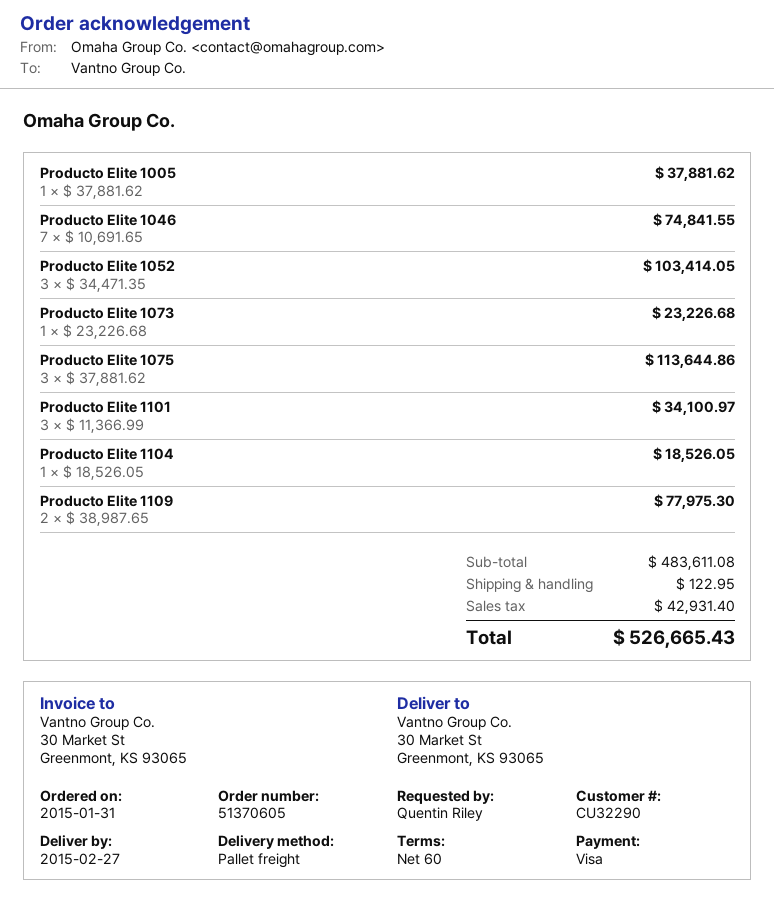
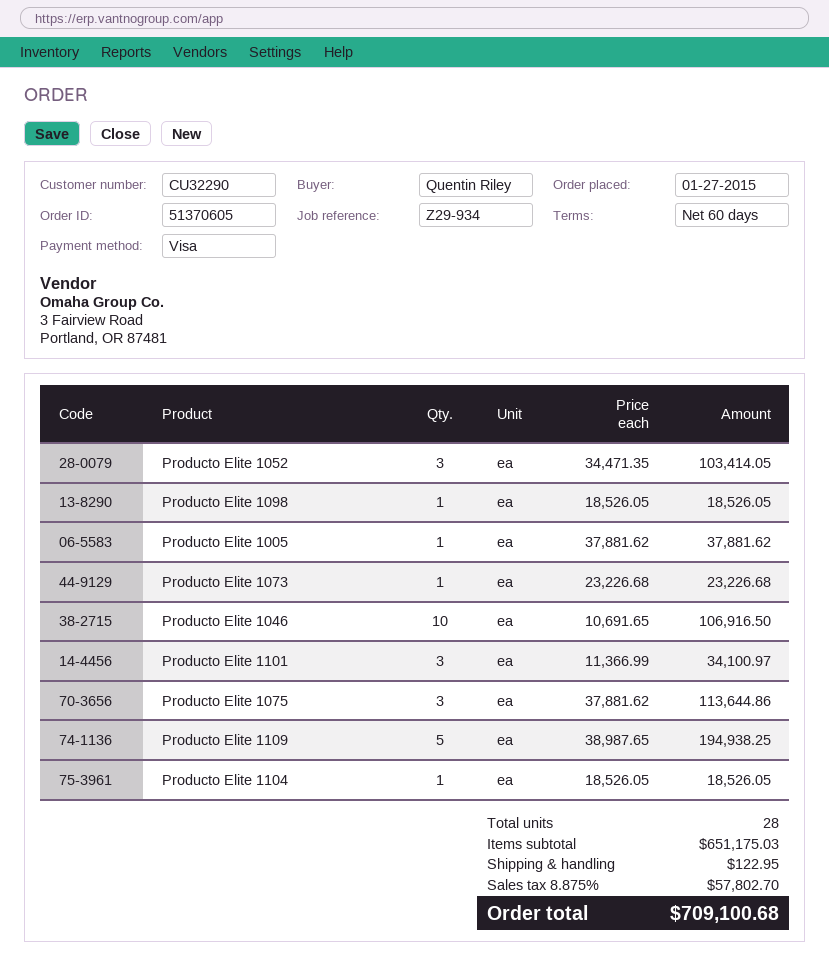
order date: 2015-01-31 -> 2015-01-27
Producto Elite 1046: 7 x 10691.65 = 74841.55 -> 10 x 10691.65 = 106916.50
Producto Elite 1109: 2 x 38987.65 = 77975.30 -> 5 x 38987.65 = 194938.25
Producto Elite 1098: none -> 1 x 18526.05 = 18526.05
subtotal: 483611.08 -> 651175.03
tax: 42931.40 -> 57802.70
total: 526665.43 -> 709100.68

